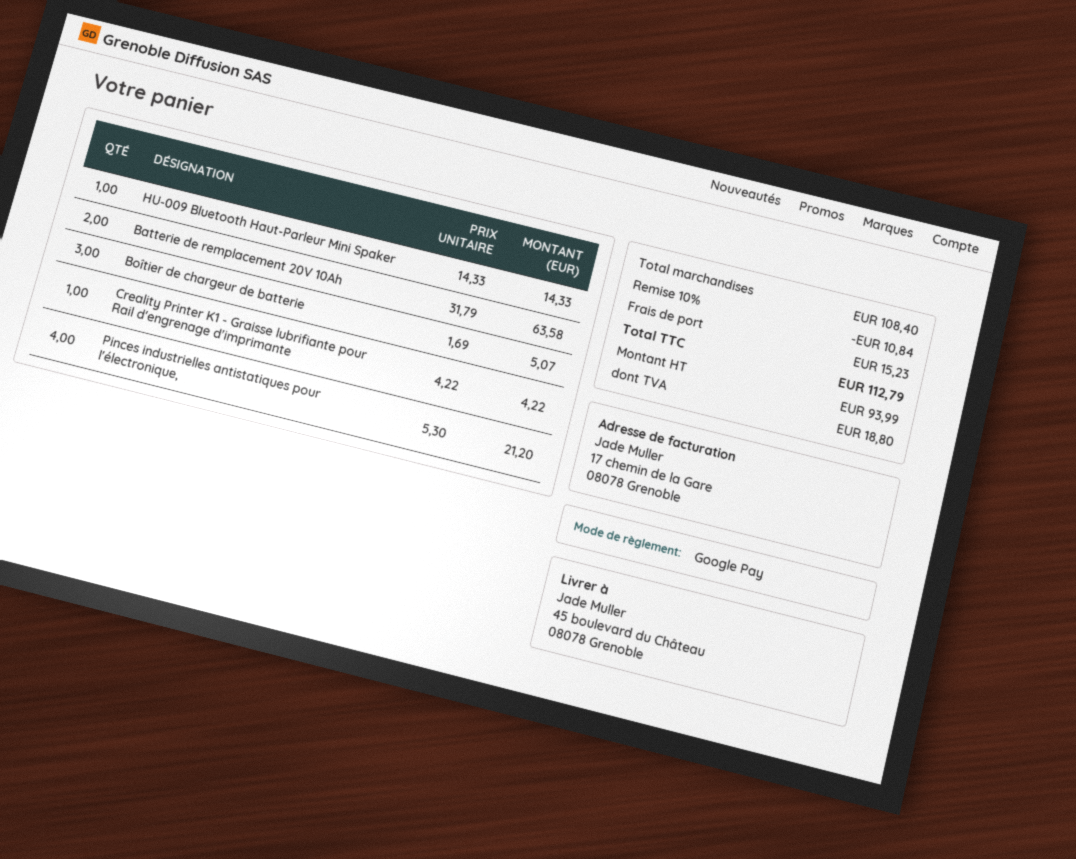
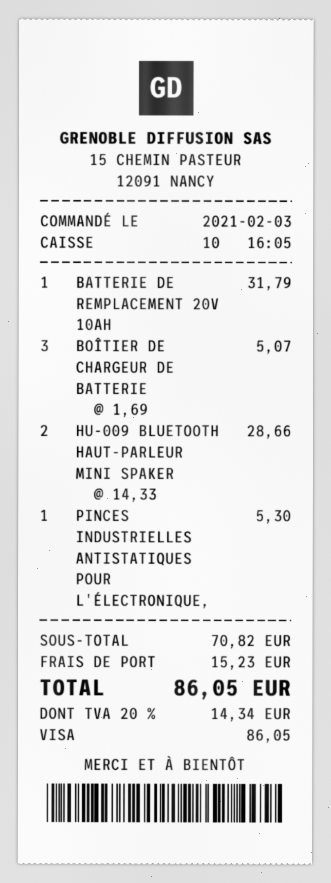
payment method: Google Pay -> Visa
HU-009 Bluetooth Haut-Parleur Mini Spaker: 1 x 14.33 = 14.33 -> 2 x 14.33 = 28.66
Batterie de remplacement 20V 10Ah: 2 x 31.79 = 63.58 -> 1 x 31.79 = 31.79
Creality Printer K1 - Graisse lubrifiante pour Rail d'engrenage d'imprimante: 1 x 4.22 = 4.22 -> none
Pinces industrielles antistatiques pour l'électronique,: 4 x 5.30 = 21.20 -> 1 x 5.30 = 5.30
subtotal: 108.40 -> 70.82
discount: 10% = 10.84 -> none
tax: 18.80 -> 14.34
total: 112.79 -> 86.05

